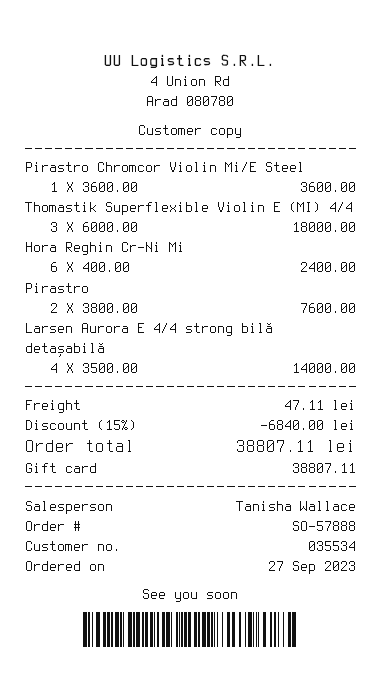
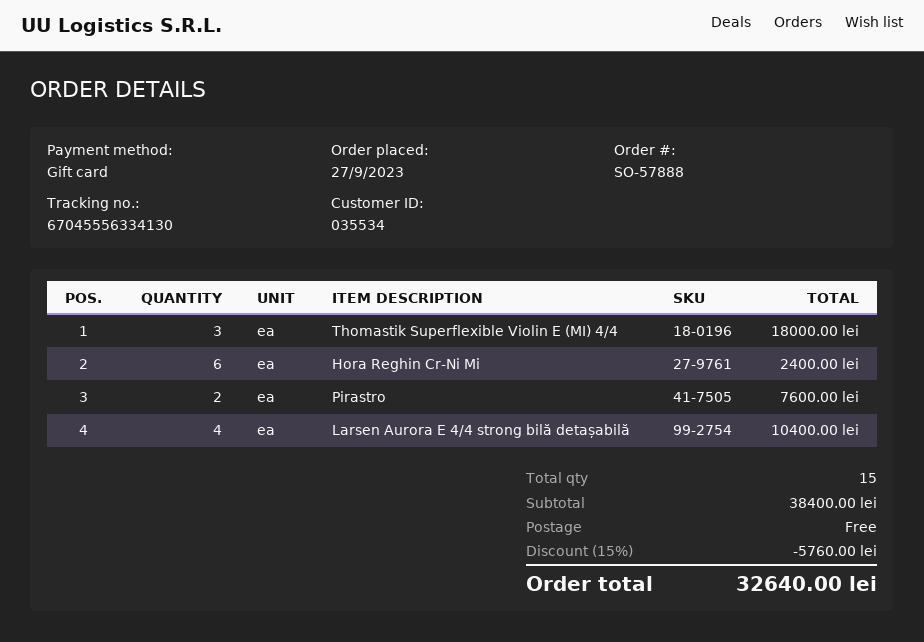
Pirastro Chromcor Violin Mi/E Steel: 1 for 3600.00 -> none
Larsen Aurora E 4/4 strong bilă detașabilă: 4 for 14000.00 -> 4 for 10400.00
discount: 15% = 6840.00 -> 15% = 5760.00
shipping: 47.11 -> 0.00
total: 38807.11 -> 32640.00

